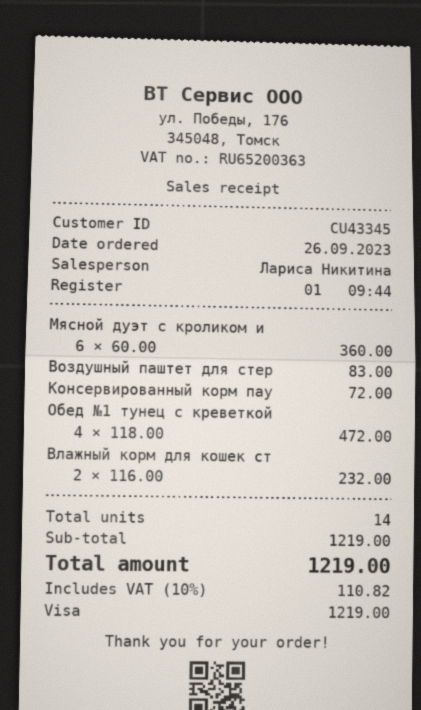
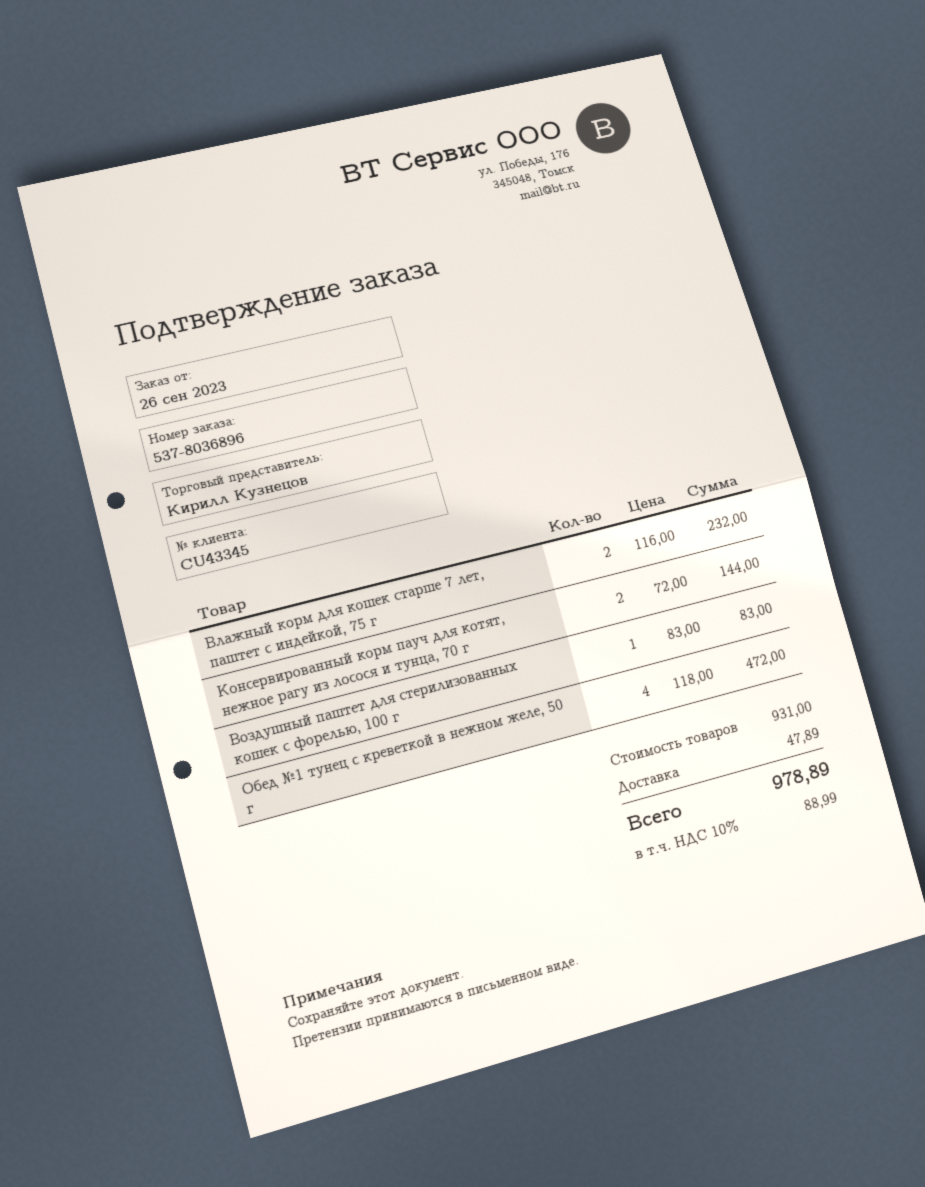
sales rep: Лариса Никитина -> Кирилл Кузнецов
Мясной дуэт с кроликом и: 6 x 60.00 = 360.00 -> none
Консервированный корм пау: 1 x 72.00 = 72.00 -> 2 x 72.00 = 144.00
subtotal: 1219.00 -> 931.00
shipping: none -> 47.89
tax: 10% = 110.82 -> 10% = 88.99
total: 1219.00 -> 978.89

